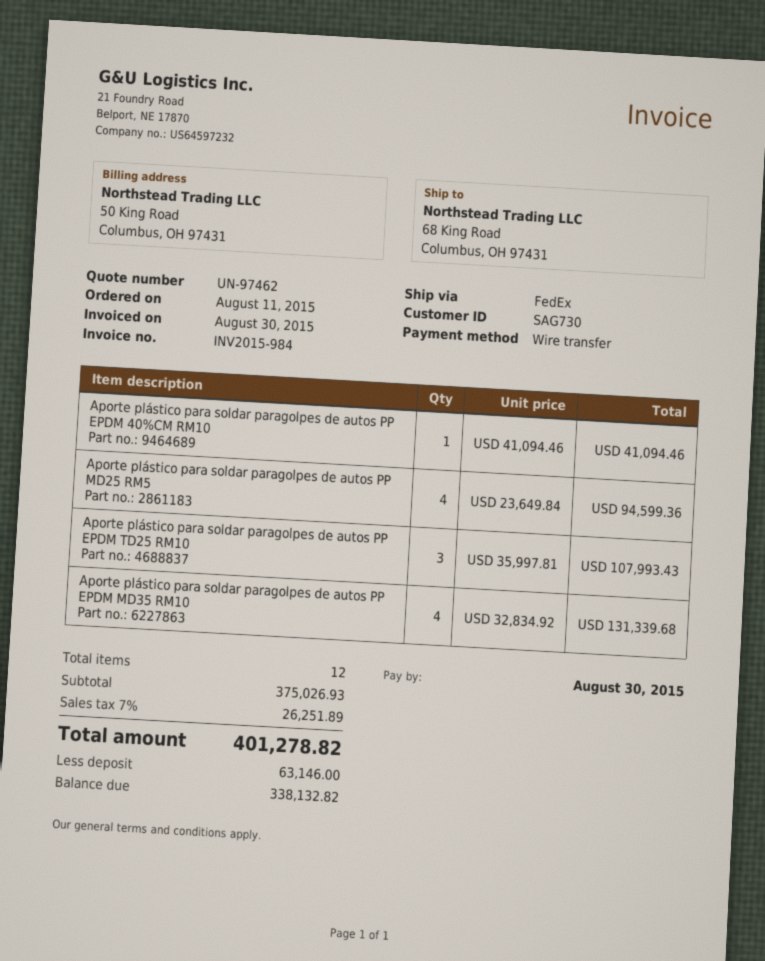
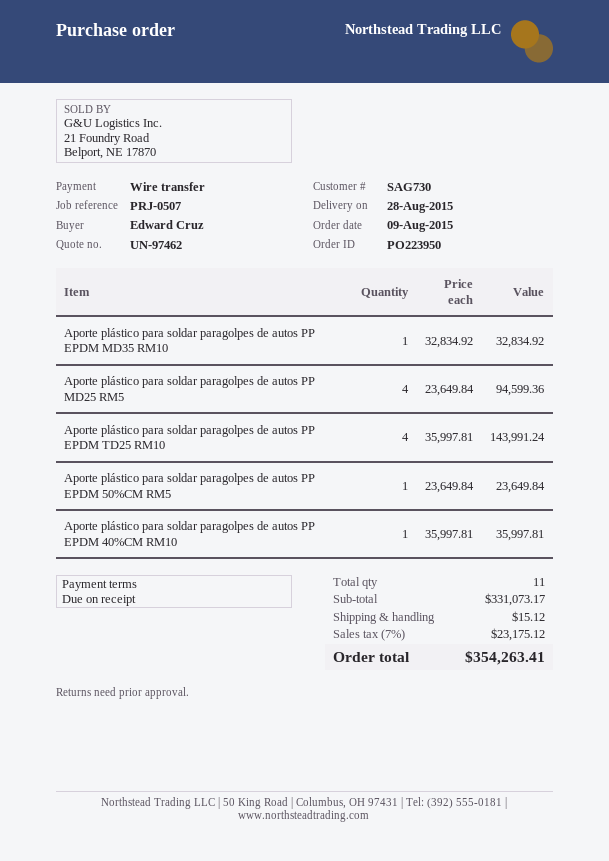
order date: 2015-08-11 -> 2015-08-09
Aporte plástico para soldar paragolpes de autos PP EPDM 40%CM RM10: 1 x 41094.46 = 41094.46 -> 1 x 35997.81 = 35997.81
Aporte plástico para soldar paragolpes de autos PP EPDM TD25 RM10: 3 x 35997.81 = 107993.43 -> 4 x 35997.81 = 143991.24
Aporte plástico para soldar paragolpes de autos PP EPDM MD35 RM10: 4 x 32834.92 = 131339.68 -> 1 x 32834.92 = 32834.92
Aporte plástico para soldar paragolpes de autos PP EPDM 50%CM RM5: none -> 1 x 23649.84 = 23649.84
total quantity: 12 -> 11
subtotal: 375026.93 -> 331073.17
shipping: none -> 15.12
tax: 7% = 26251.89 -> 7% = 23175.12
total: 401278.82 -> 354263.41

